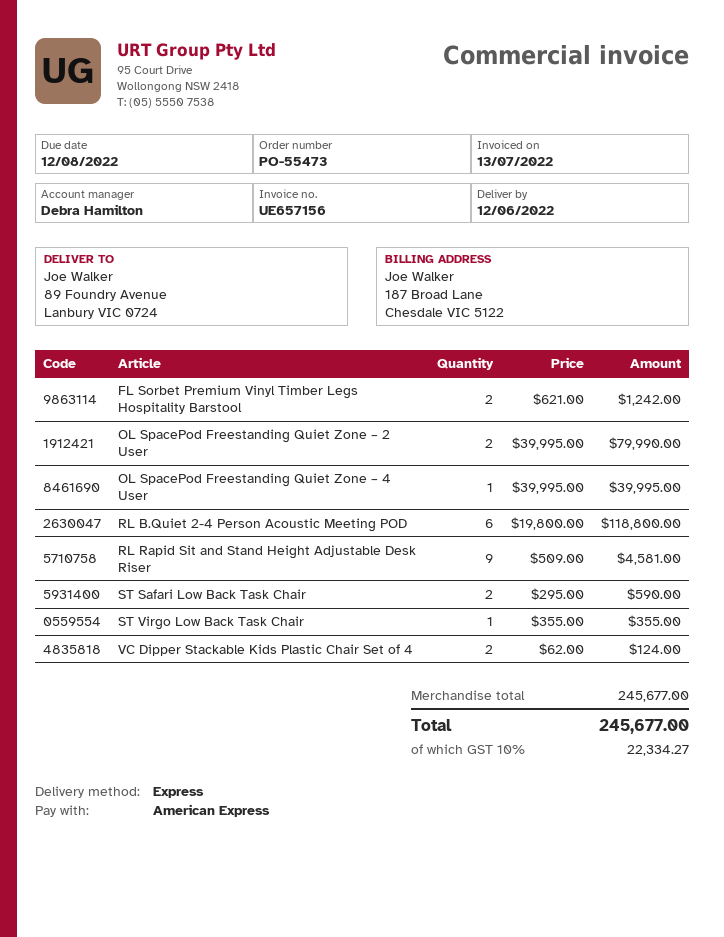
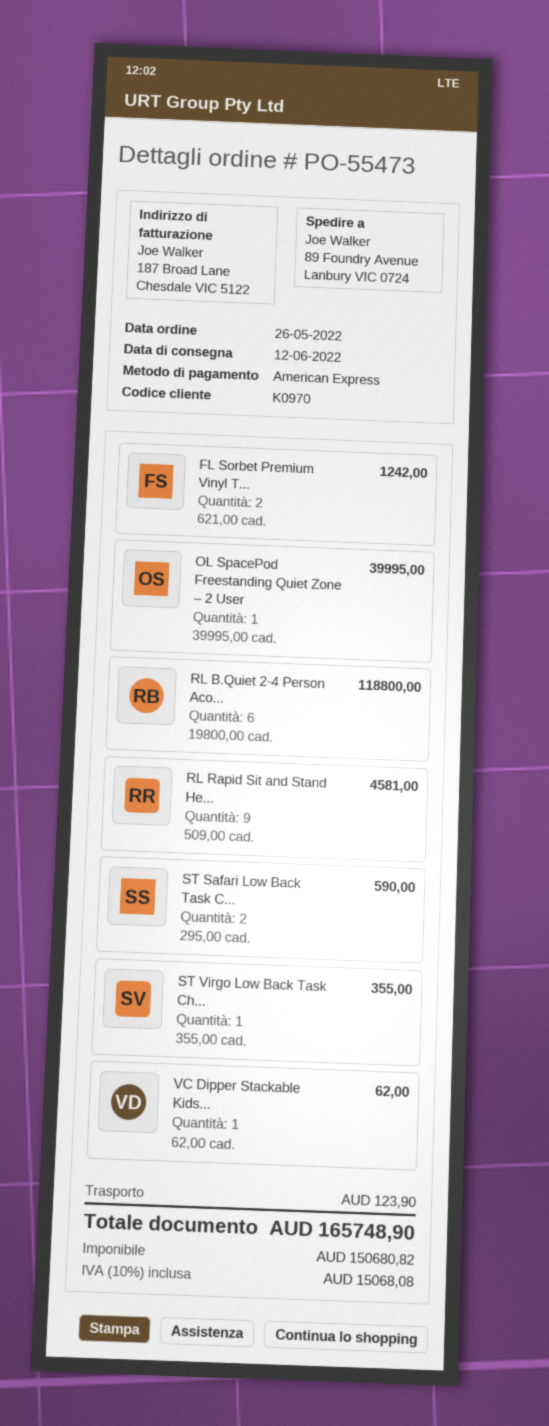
OL SpacePod Freestanding Quiet Zone – 2 User: 2 x 39995.00 = 79990.00 -> 1 x 39995.00 = 39995.00
OL SpacePod Freestanding Quiet Zone – 4 User: 1 x 39995.00 = 39995.00 -> none
VC Dipper Stackable Kids Plastic Chair Set of 4: 2 x 62.00 = 124.00 -> 1 x 62.00 = 62.00
shipping: none -> 123.90
tax: 10% = 22334.27 -> 10% = 15068.08
total: 245677.00 -> 165748.90

